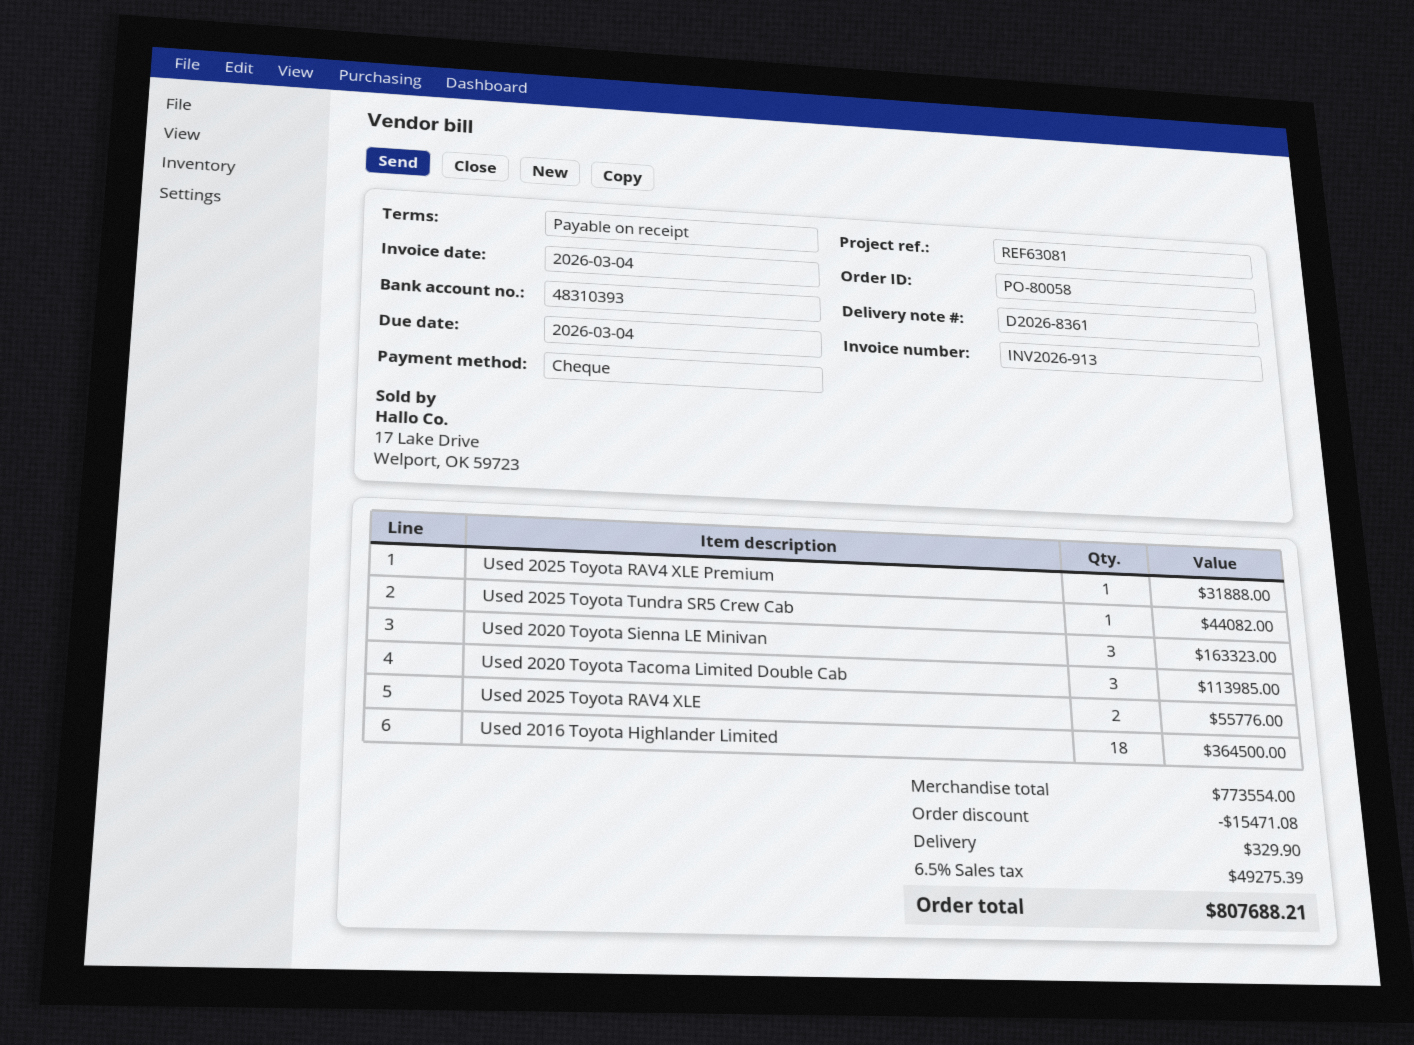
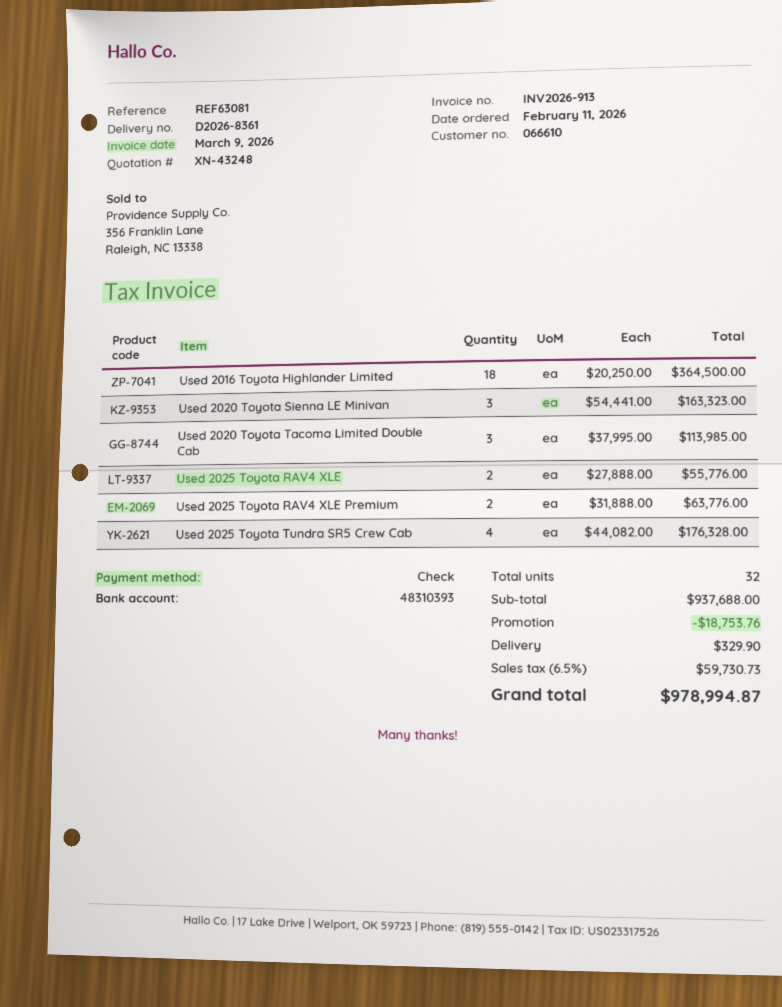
invoice date: 2026-03-04 -> 2026-03-09
Used 2025 Toyota RAV4 XLE Premium: 1 for 31888.00 -> 2 for 63776.00
Used 2025 Toyota Tundra SR5 Crew Cab: 1 for 44082.00 -> 4 for 176328.00
subtotal: 773554.00 -> 937688.00
discount: 15471.08 -> 18753.76
tax: 6.5% = 49275.39 -> 6.5% = 59730.73
total: 807688.21 -> 978994.87

